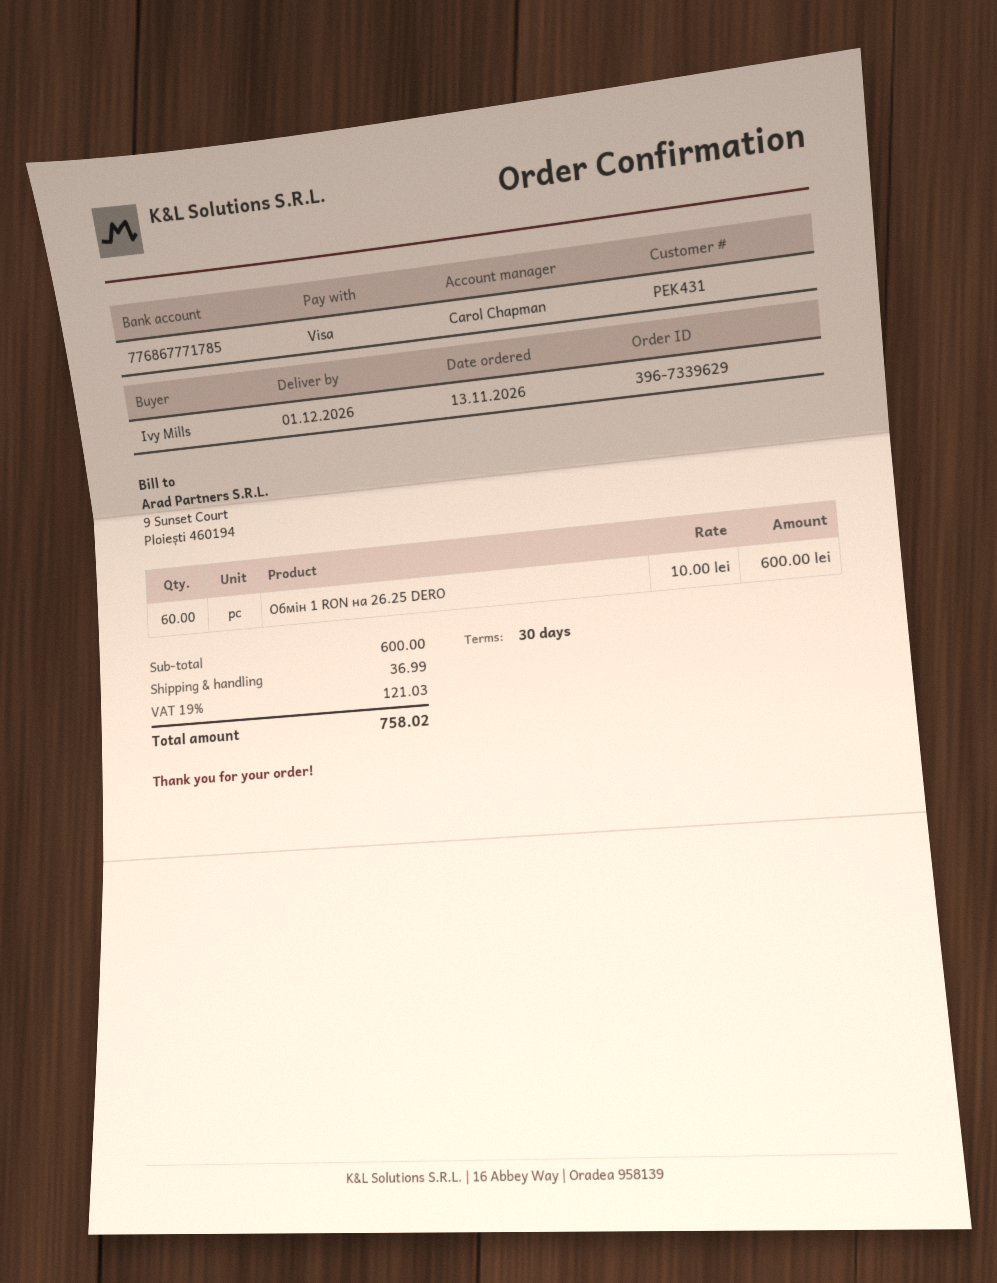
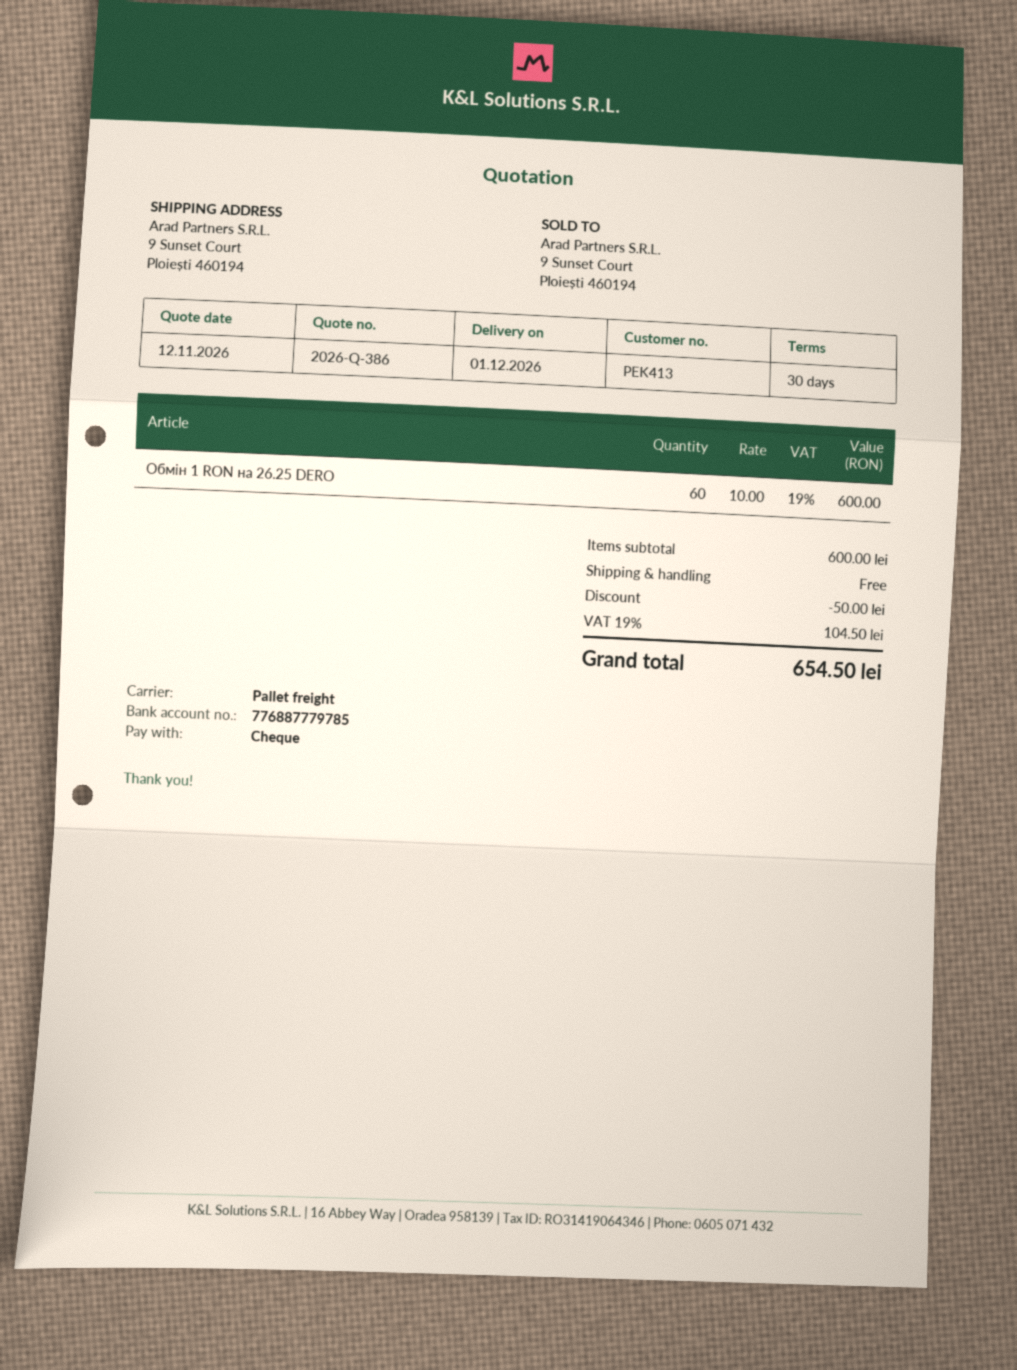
customer number: PEK431 -> PEK413
payment method: Visa -> cheque
bank account: 776867771785 -> 776887779785
discount: none -> 50.00
shipping: 36.99 -> 0.00
tax: 19% = 121.03 -> 19% = 104.50
total: 758.02 -> 654.50

